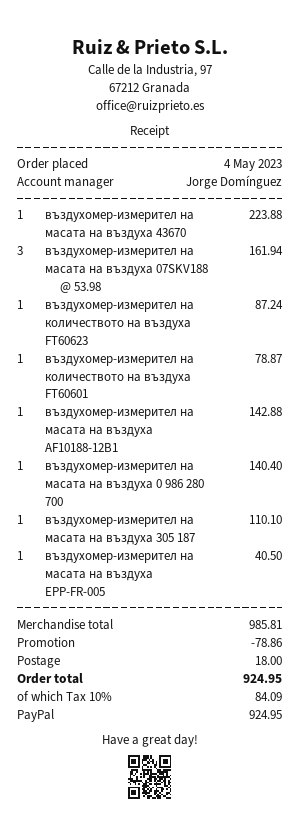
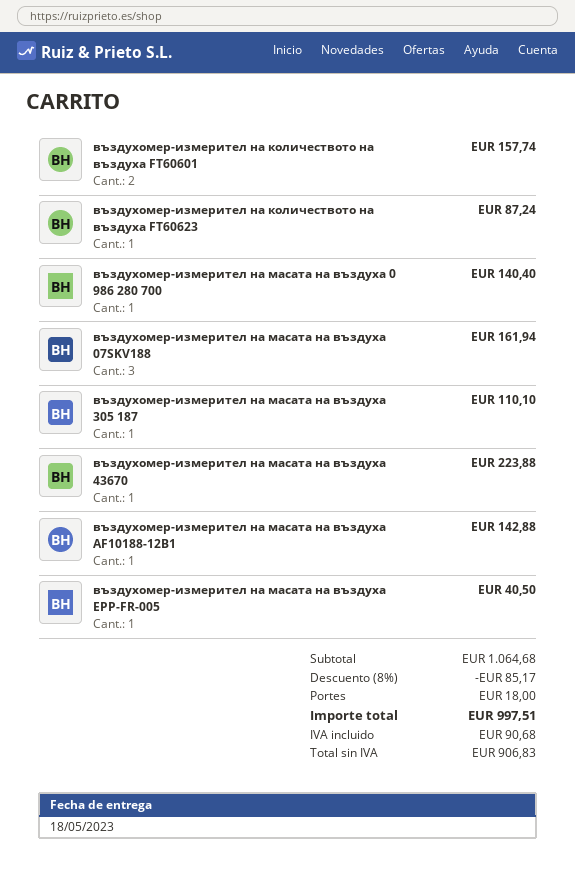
въздухомер-измерител на количеството на въздуха FT60601: 1 for 78.87 -> 2 for 157.74
subtotal: 985.81 -> 1064.68
discount: 78.86 -> 85.17
tax: 84.09 -> 90.68
total: 924.95 -> 997.51

